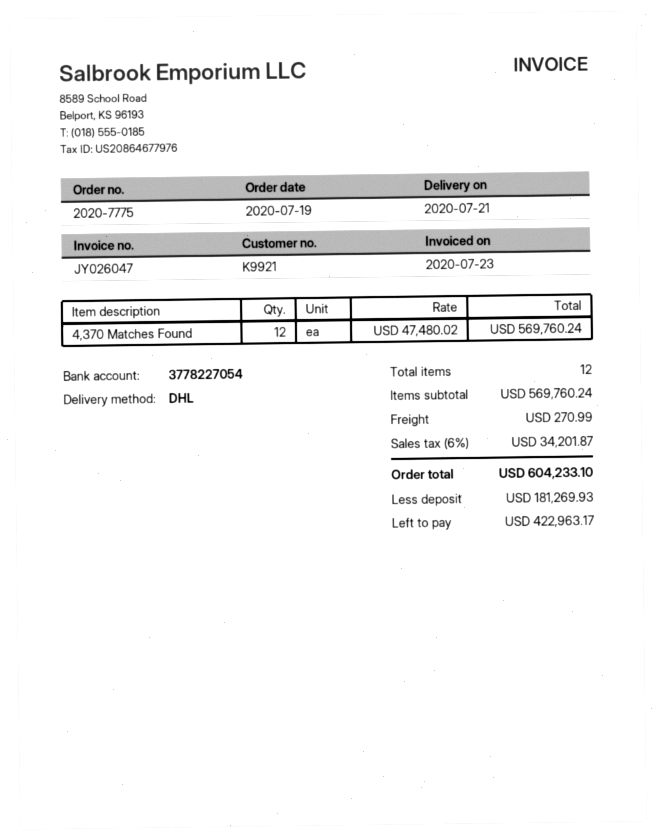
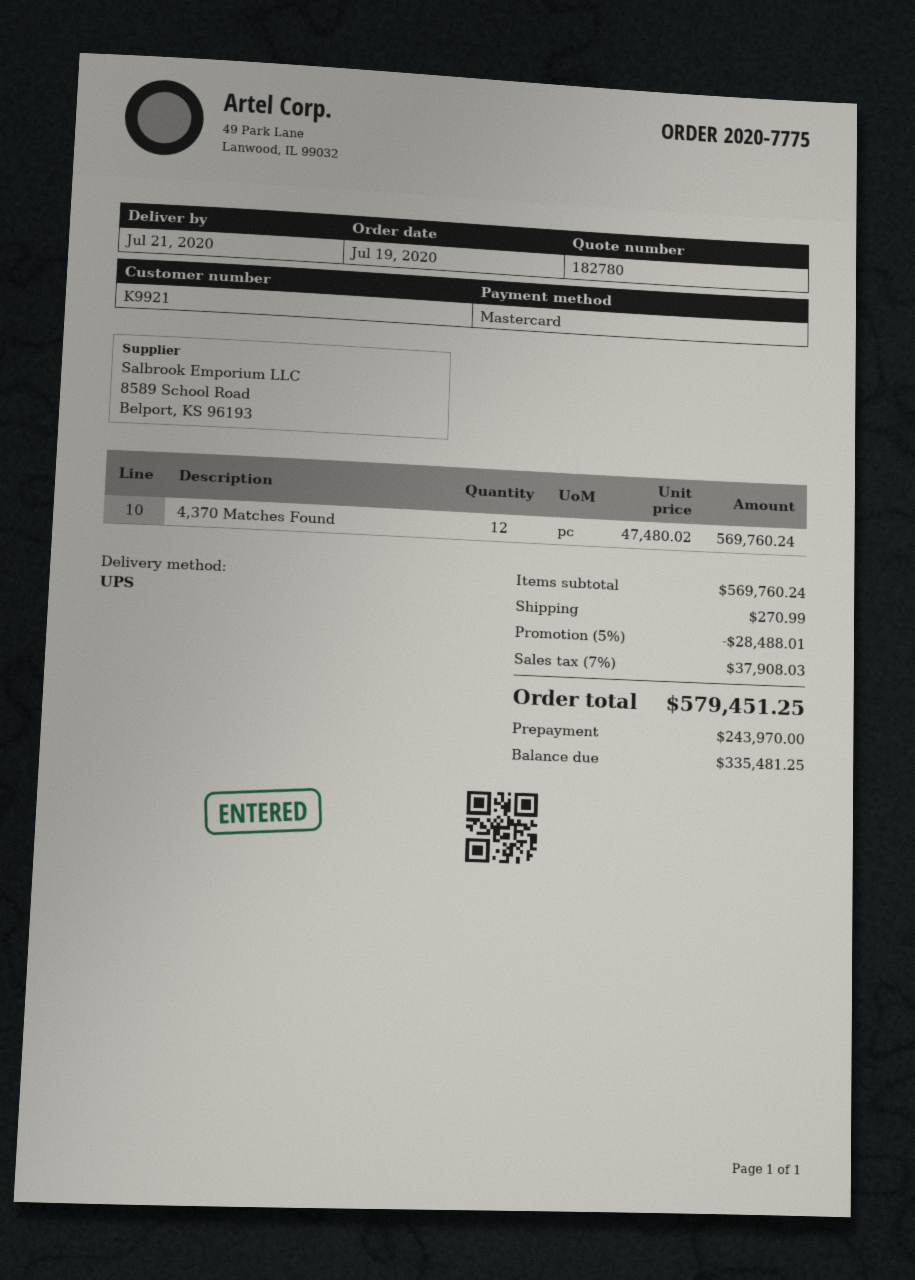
shipping method: DHL -> UPS
discount: none -> 5% = 28488.01
tax: 6% = 34201.87 -> 7% = 37908.03
total: 604233.10 -> 579451.25
deposit: 181269.93 -> 243970.00
balance: 422963.17 -> 335481.25

